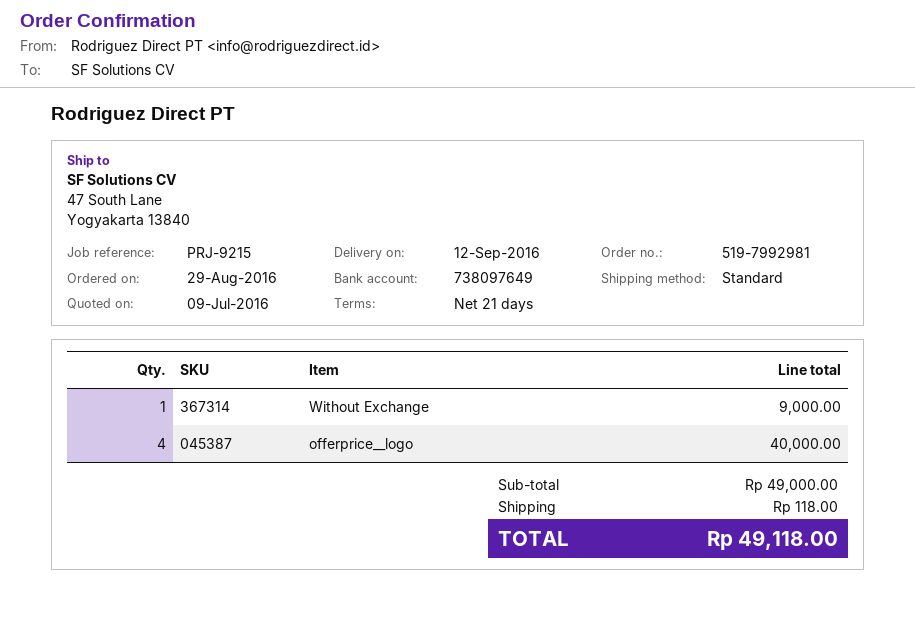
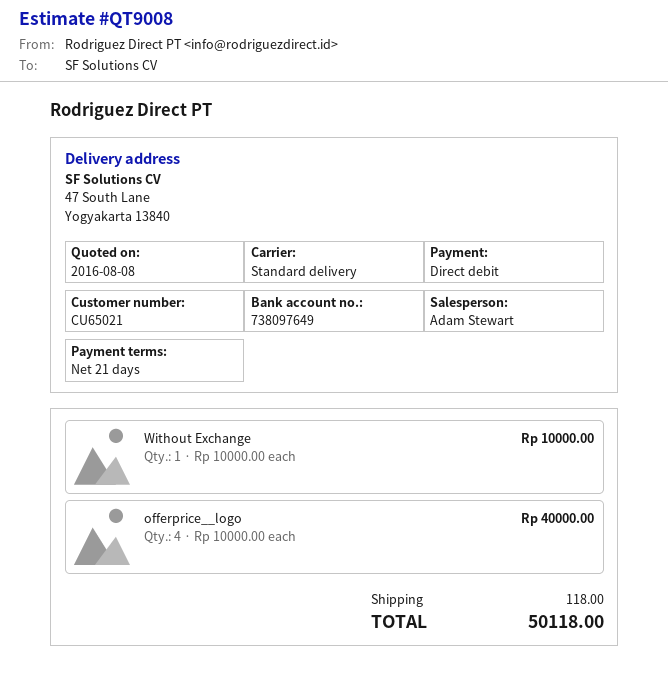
quote date: 2016-07-09 -> 2016-08-08
Without Exchange: 1 for 9000.00 -> 1 for 10000.00
total: 49118.00 -> 50118.00

